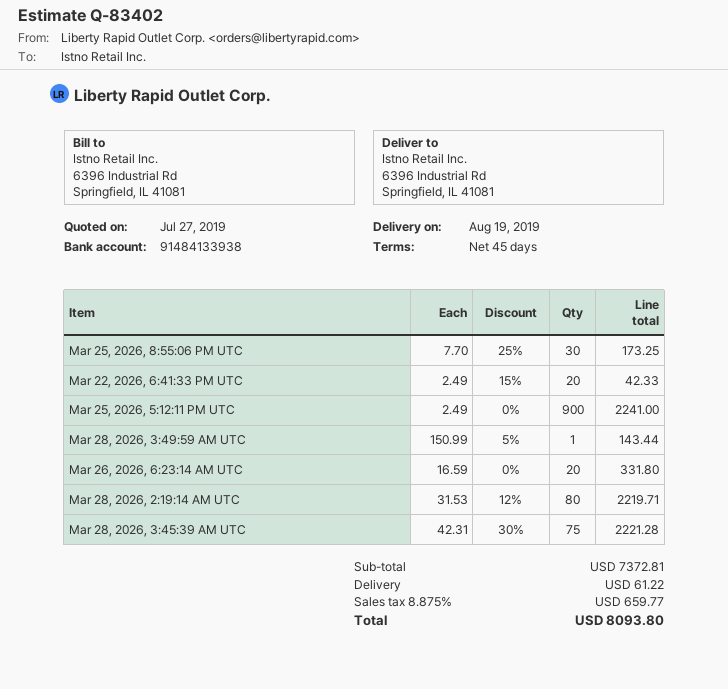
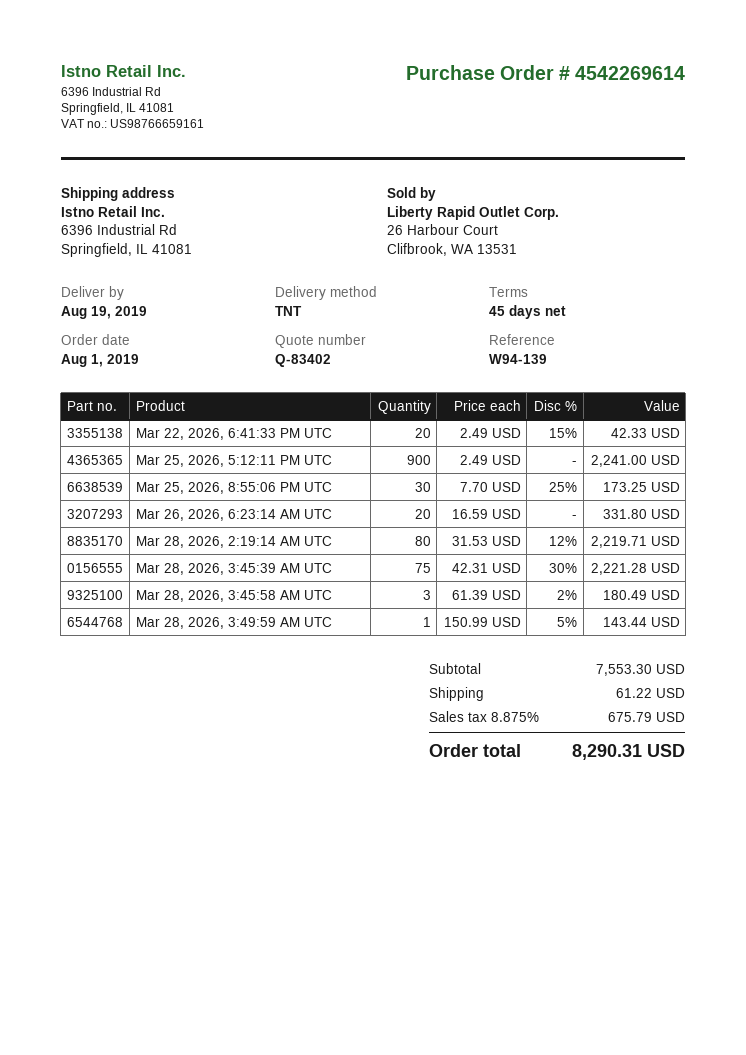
Mar 28, 2026, 3:45:58 AM UTC: none -> 3 x 61.39 - 2% = 180.49
subtotal: 7372.81 -> 7553.30
tax: 8.875% = 659.77 -> 8.875% = 675.79
total: 8093.80 -> 8290.31

